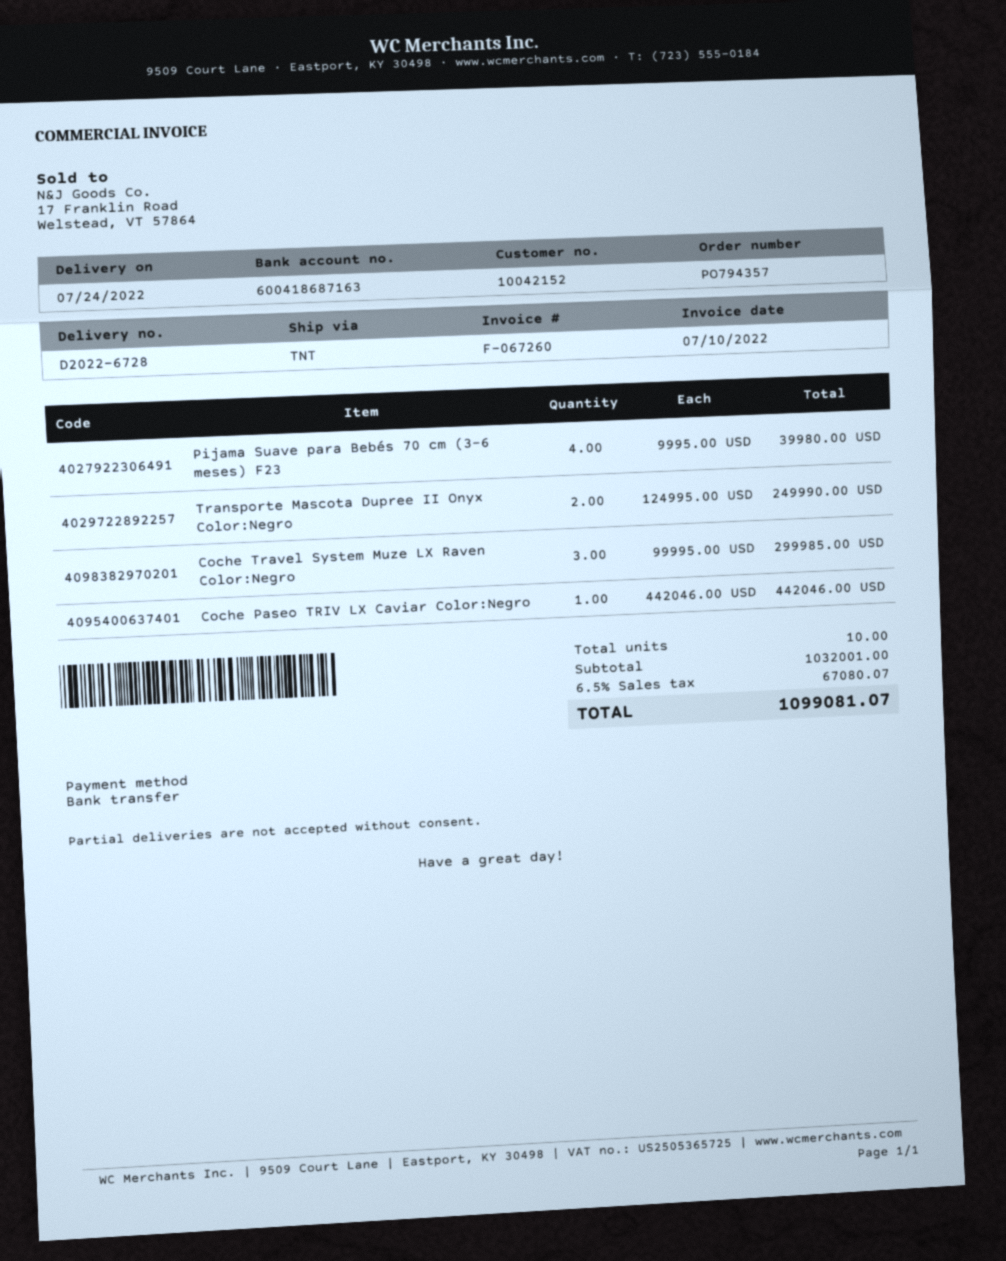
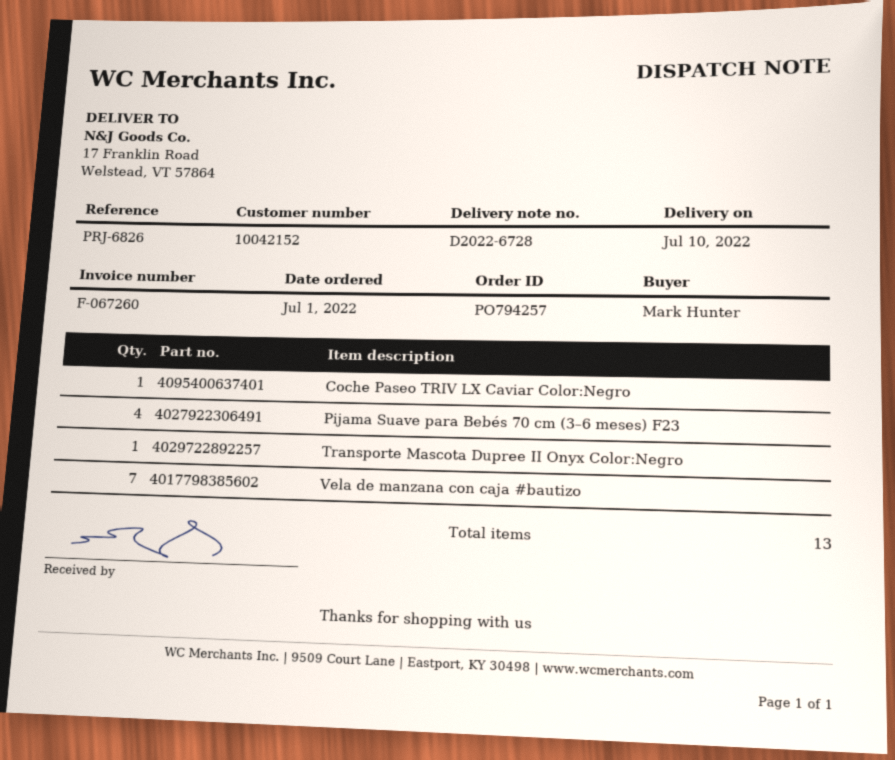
order number: PO794357 -> PO794257
delivery date: 2022-07-24 -> 2022-07-10
Transporte Mascota Dupree II Onyx Color:Negro: 2 -> 1
Coche Travel System Muze LX Raven Color:Negro: 3 -> none
Vela de manzana con caja #bautizo: none -> 7
total quantity: 10 -> 13

